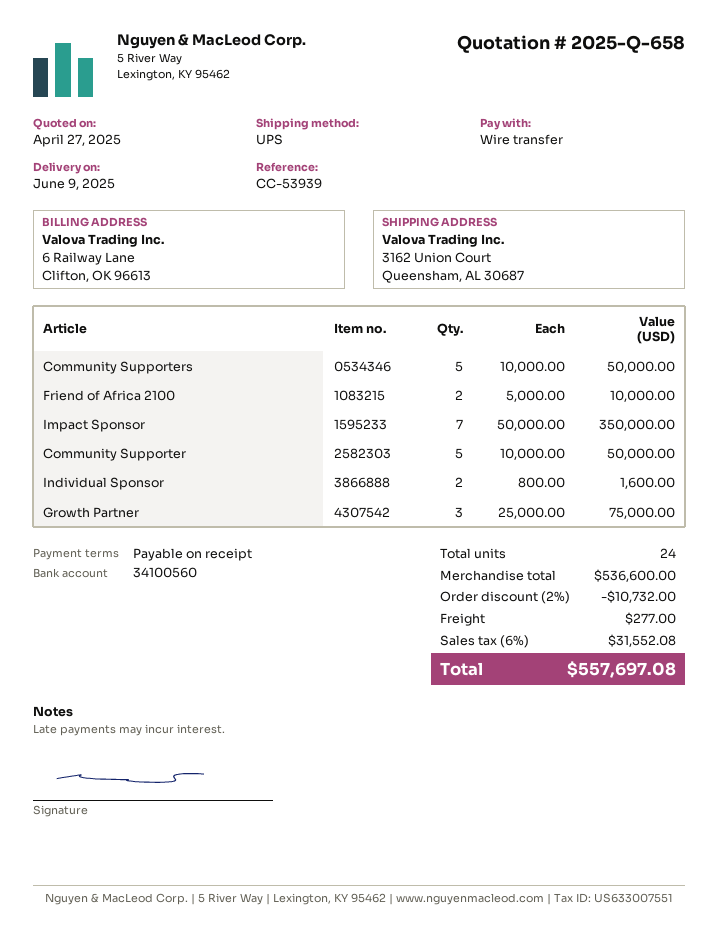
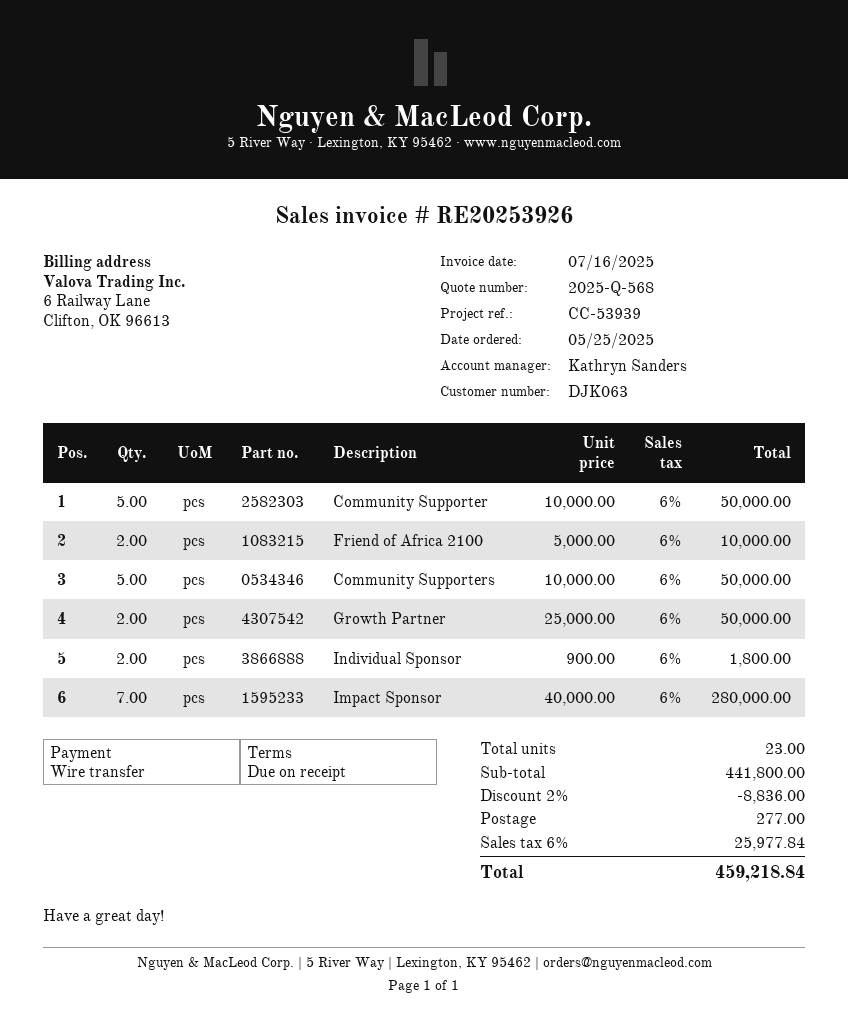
quote number: 2025-Q-658 -> 2025-Q-568
Impact Sponsor: 7 x 50000.00 = 350000.00 -> 7 x 40000.00 = 280000.00
Individual Sponsor: 2 x 800.00 = 1600.00 -> 2 x 900.00 = 1800.00
Growth Partner: 3 x 25000.00 = 75000.00 -> 2 x 25000.00 = 50000.00
total quantity: 24 -> 23
subtotal: 536600.00 -> 441800.00
discount: 2% = 10732.00 -> 2% = 8836.00
tax: 6% = 31552.08 -> 6% = 25977.84
total: 557697.08 -> 459218.84

